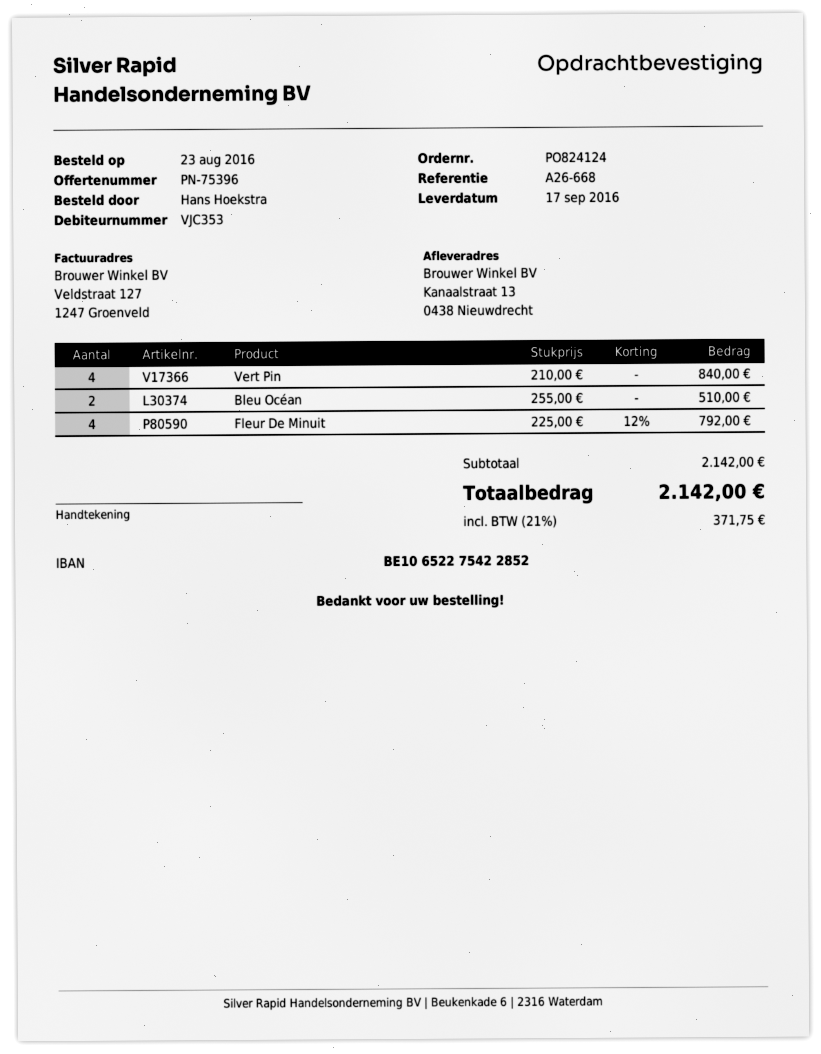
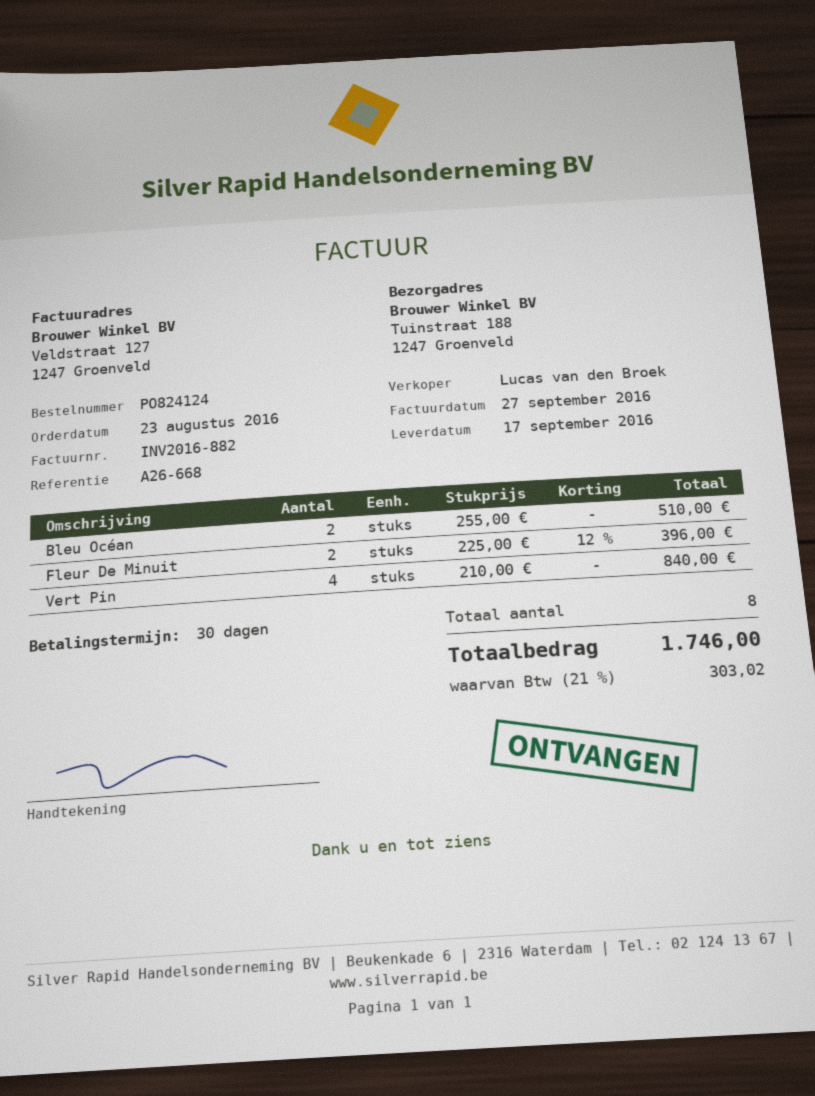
ship to: Kanaalstraat 13, 0438 Nieuwdrecht -> Tuinstraat 188, 1247 Groenveld
Fleur De Minuit: 4 x 225.00 - 12% = 792.00 -> 2 x 225.00 - 12% = 396.00
tax: 21% = 371.75 -> 21% = 303.02
total: 2142.00 -> 1746.00

